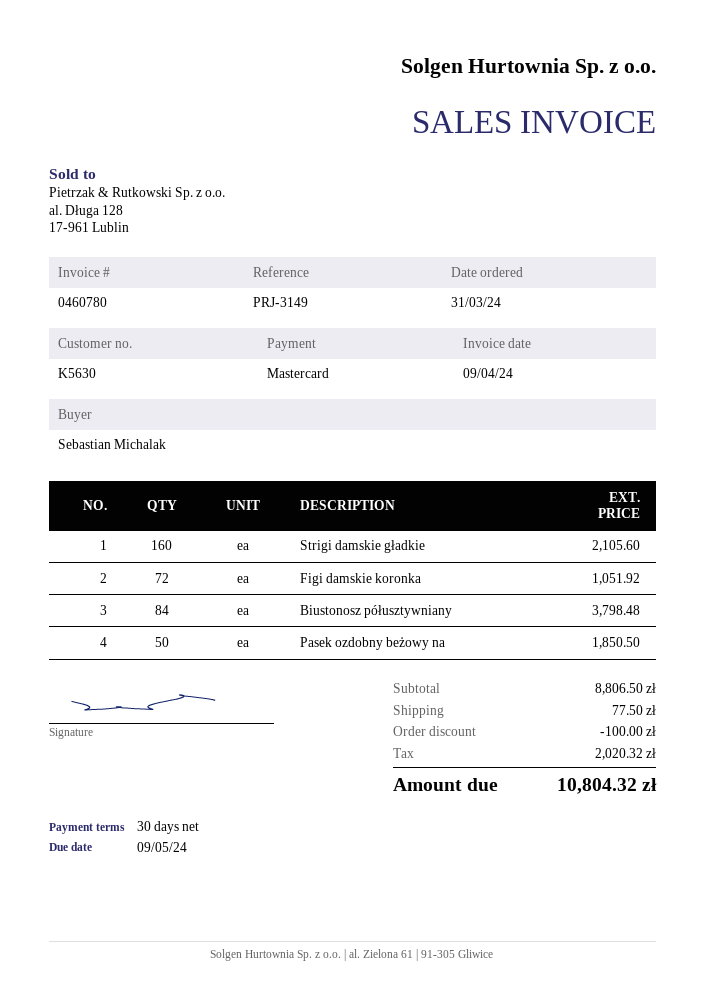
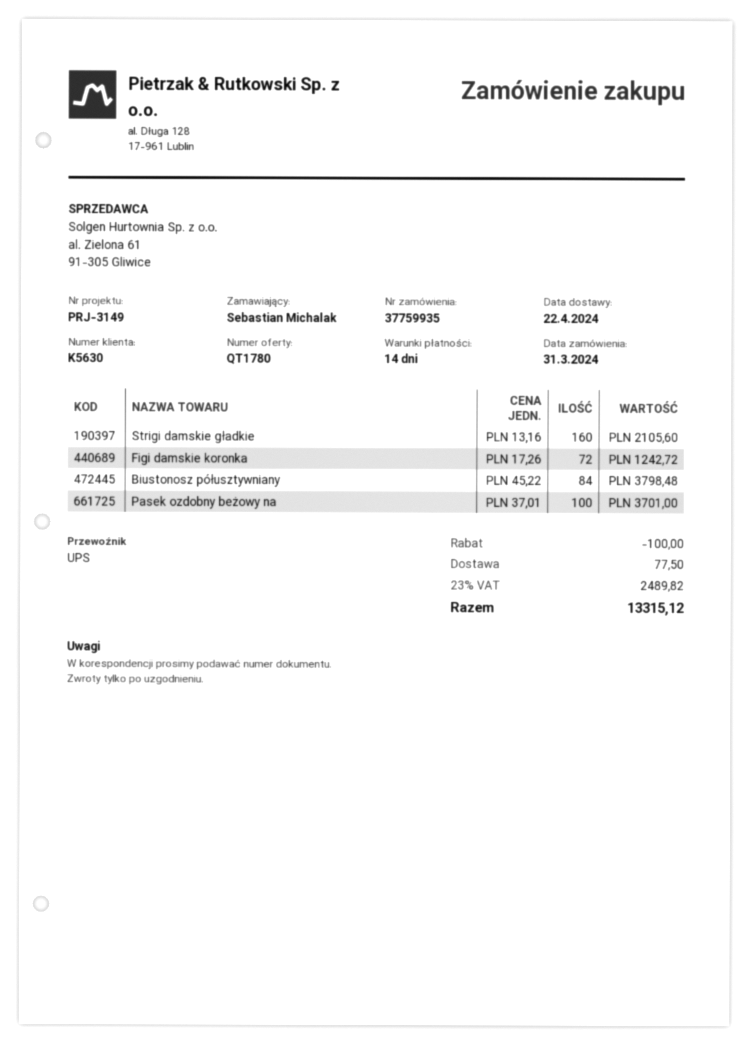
payment terms: 30 days -> 14 days
Figi damskie koronka: 72 for 1051.92 -> 72 for 1242.72
Pasek ozdobny beżowy na: 50 for 1850.50 -> 100 for 3701.00
tax: 2020.32 -> 2489.82
total: 10804.32 -> 13315.12

